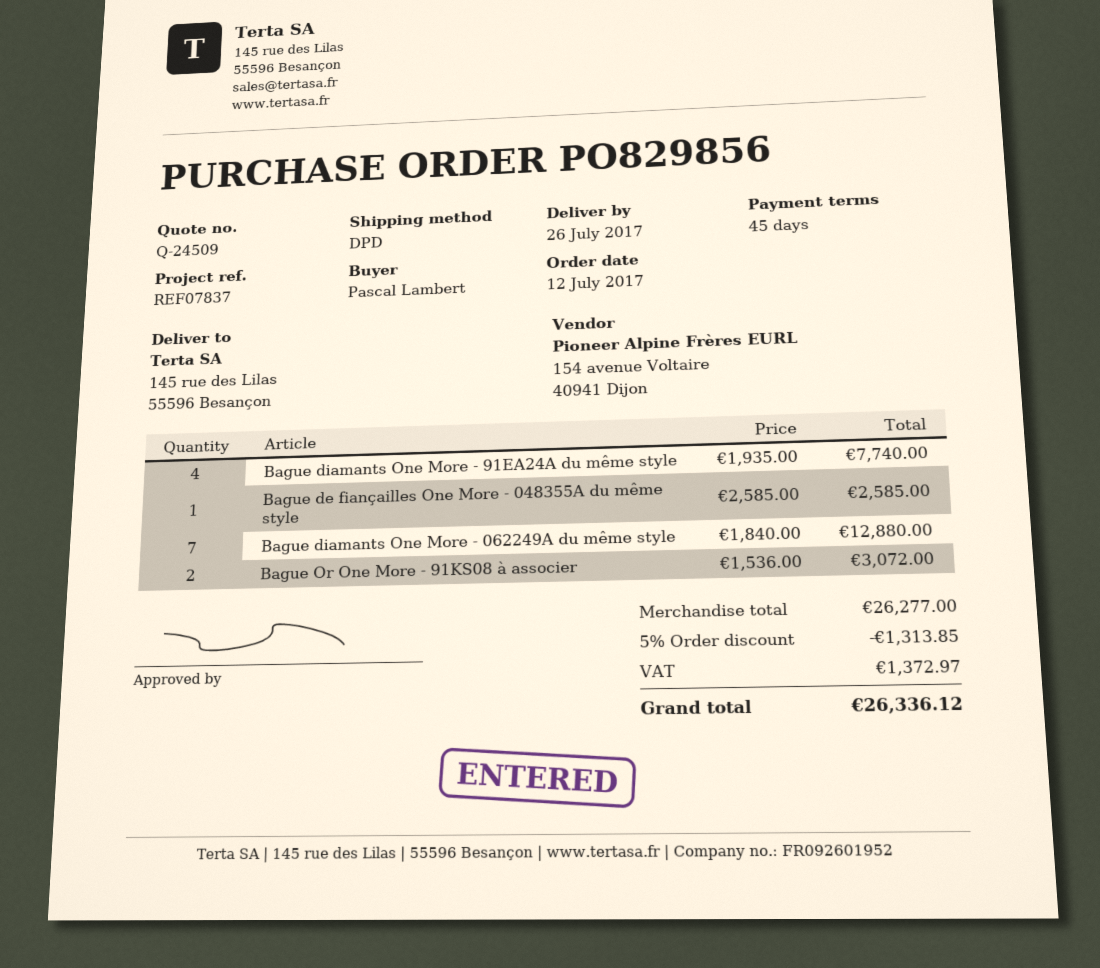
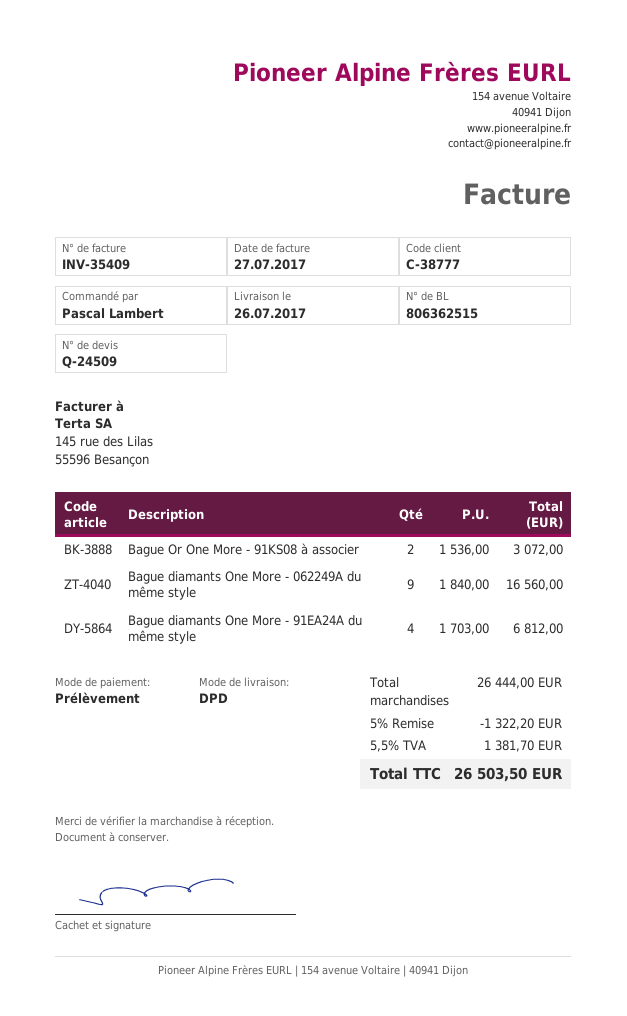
Bague diamants One More - 91EA24A du même style: 4 x 1935.00 = 7740.00 -> 4 x 1703.00 = 6812.00
Bague de fiançailles One More - 048355A du même style: 1 x 2585.00 = 2585.00 -> none
Bague diamants One More - 062249A du même style: 7 x 1840.00 = 12880.00 -> 9 x 1840.00 = 16560.00
subtotal: 26277.00 -> 26444.00
discount: 5% = 1313.85 -> 5% = 1322.20
tax: 1372.97 -> 1381.70
total: 26336.12 -> 26503.50

